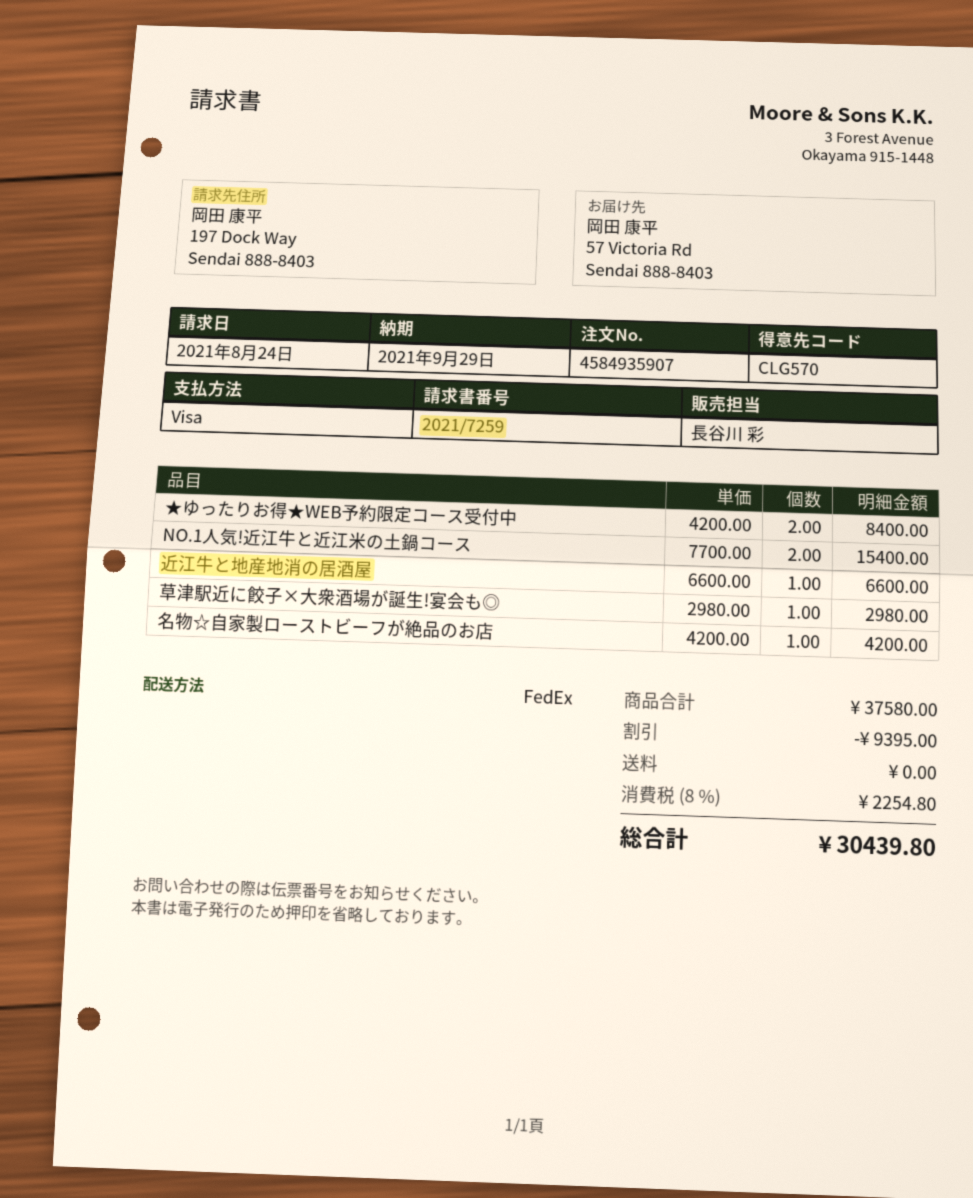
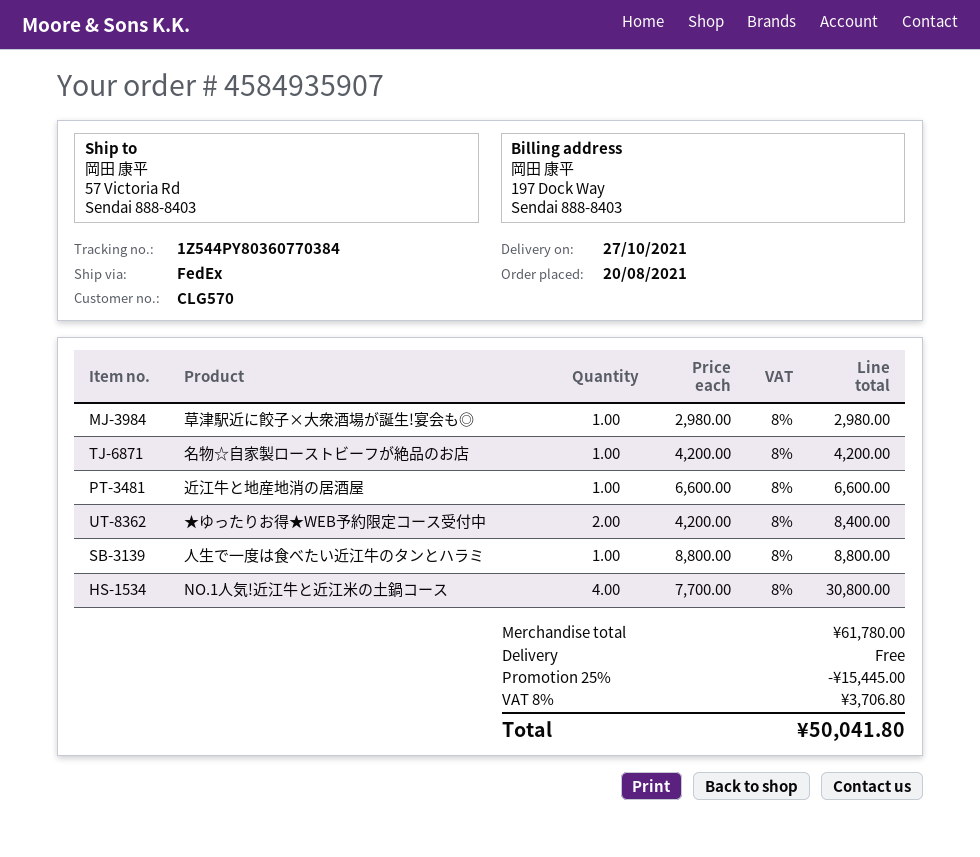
delivery date: 2021-09-29 -> 2021-10-27
NO.1人気!近江牛と近江米の土鍋コース: 2 x 7700.00 = 15400.00 -> 4 x 7700.00 = 30800.00
人生で一度は食べたい近江牛のタンとハラミ: none -> 1 x 8800.00 = 8800.00
subtotal: 37580.00 -> 61780.00
discount: 9395.00 -> 15445.00
tax: 8% = 2254.80 -> 8% = 3706.80
total: 30439.80 -> 50041.80

